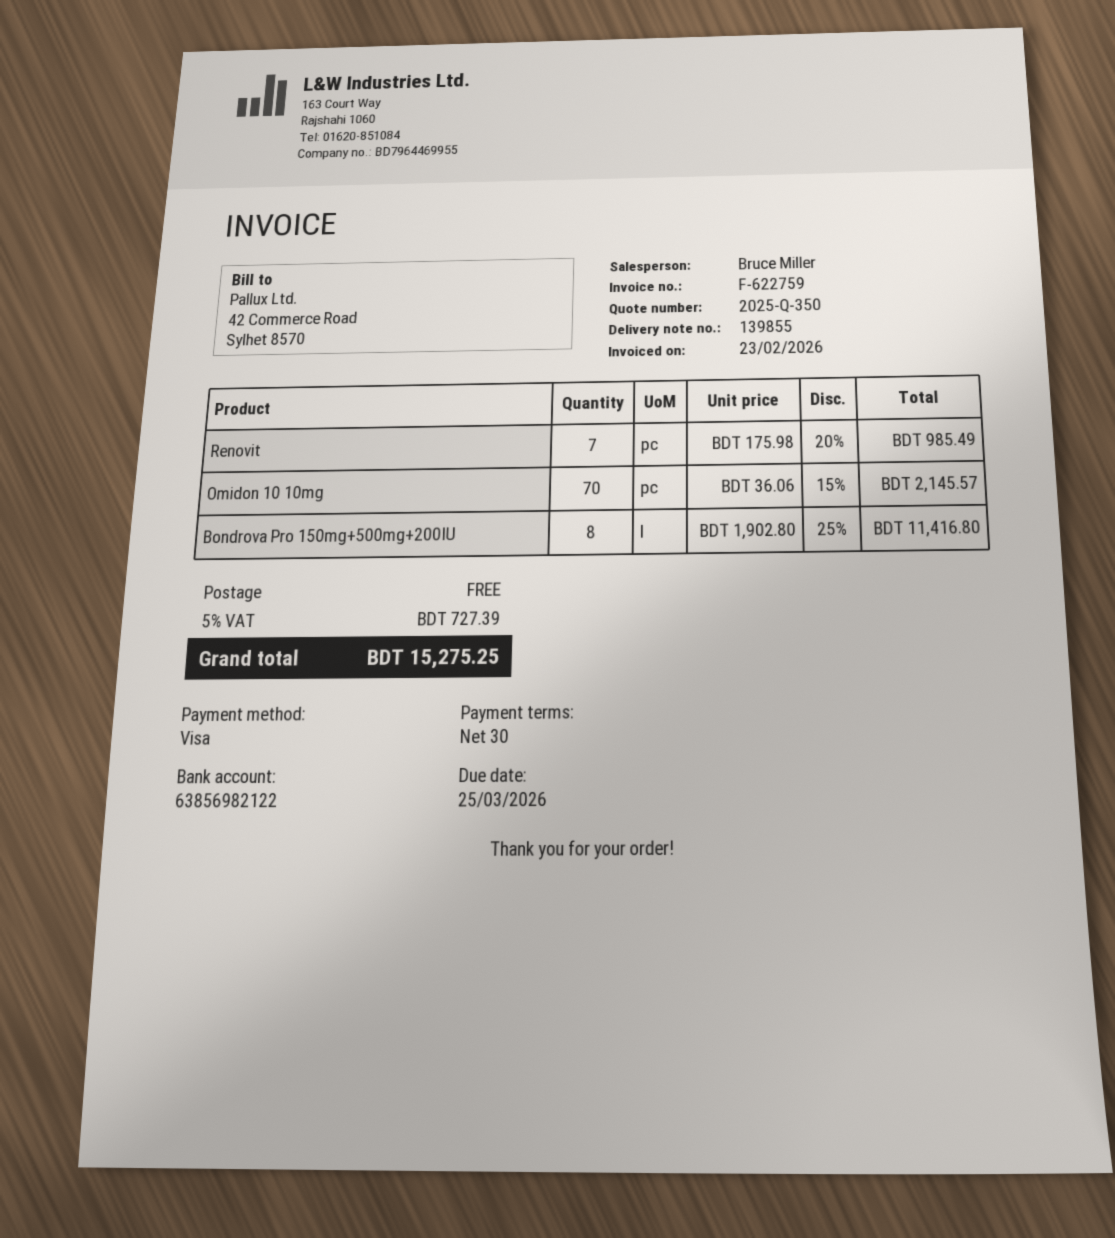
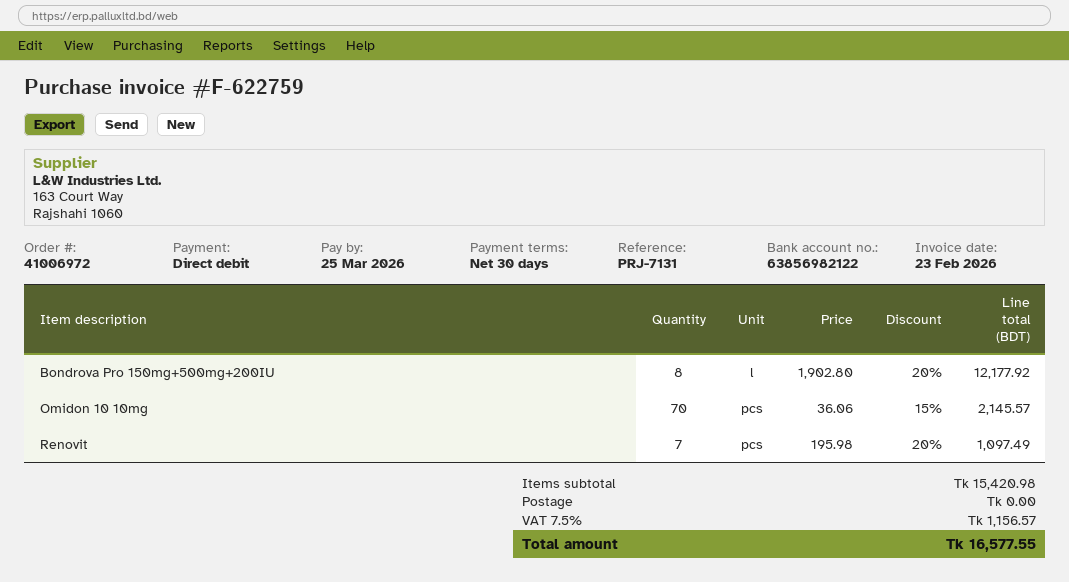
payment method: Visa -> direct debit
Renovit: 7 x 175.98 - 20% = 985.49 -> 7 x 195.98 - 20% = 1097.49
Bondrova Pro 150mg+500mg+200IU: 8 x 1902.80 - 25% = 11416.80 -> 8 x 1902.80 - 20% = 12177.92
tax: 5% = 727.39 -> 7.5% = 1156.57
total: 15275.25 -> 16577.55

